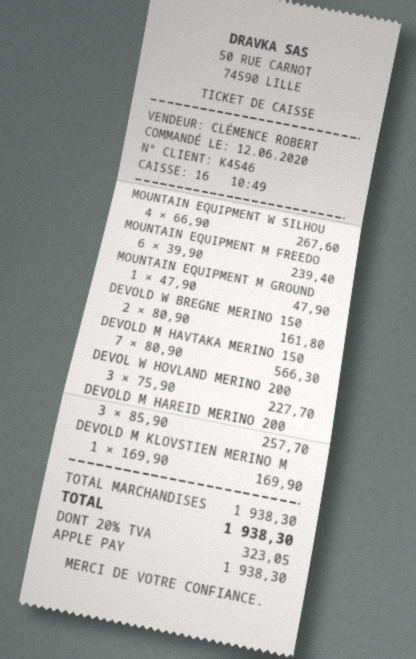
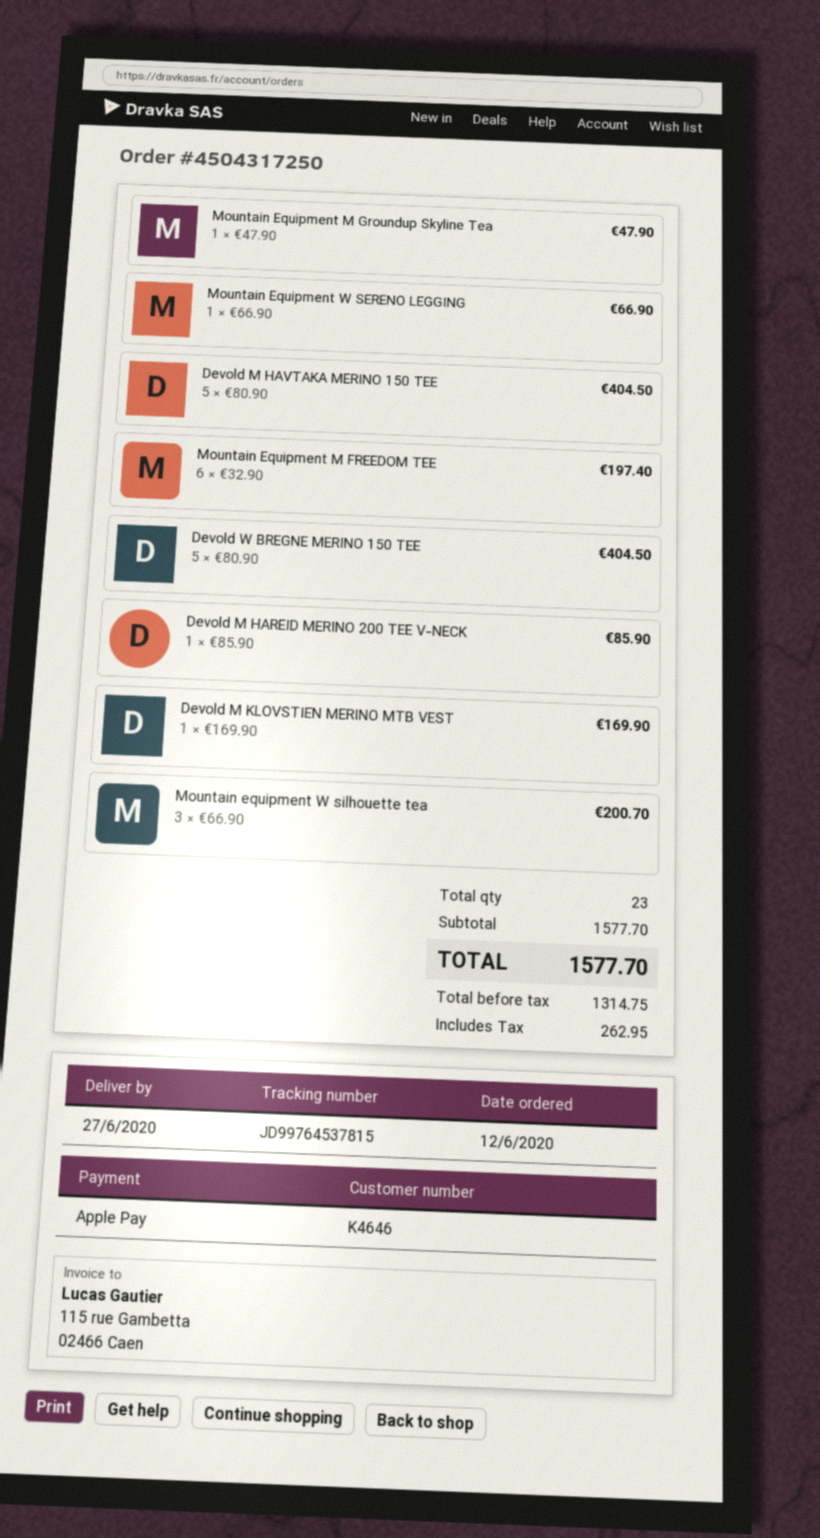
customer number: K4546 -> K4646
MOUNTAIN EQUIPMENT W SILHOU: 4 x 66.90 = 267.60 -> 3 x 66.90 = 200.70
MOUNTAIN EQUIPMENT M FREEDO: 6 x 39.90 = 239.40 -> 6 x 32.90 = 197.40
DEVOLD W BREGNE MERINO 150: 2 x 80.90 = 161.80 -> 5 x 80.90 = 404.50
DEVOLD M HAVTAKA MERINO 150: 7 x 80.90 = 566.30 -> 5 x 80.90 = 404.50
DEVOL W HOVLAND MERINO 200: 3 x 75.90 = 227.70 -> none
DEVOLD M HAREID MERINO 200: 3 x 85.90 = 257.70 -> 1 x 85.90 = 85.90
Mountain Equipment W SERENO LEGGING: none -> 1 x 66.90 = 66.90
subtotal: 1938.30 -> 1577.70
tax: 323.05 -> 262.95
total: 1938.30 -> 1577.70

